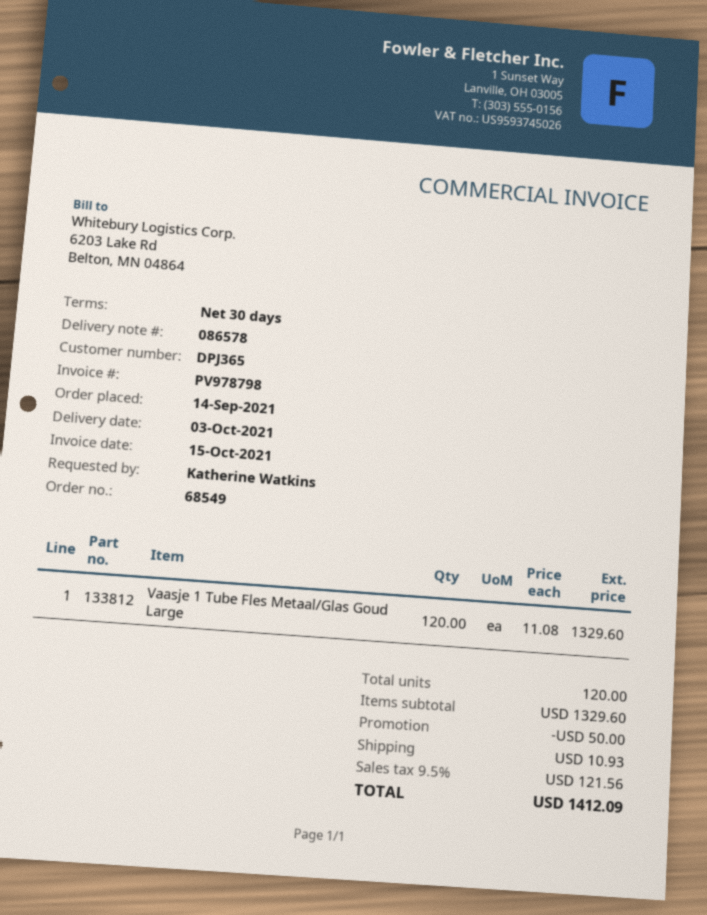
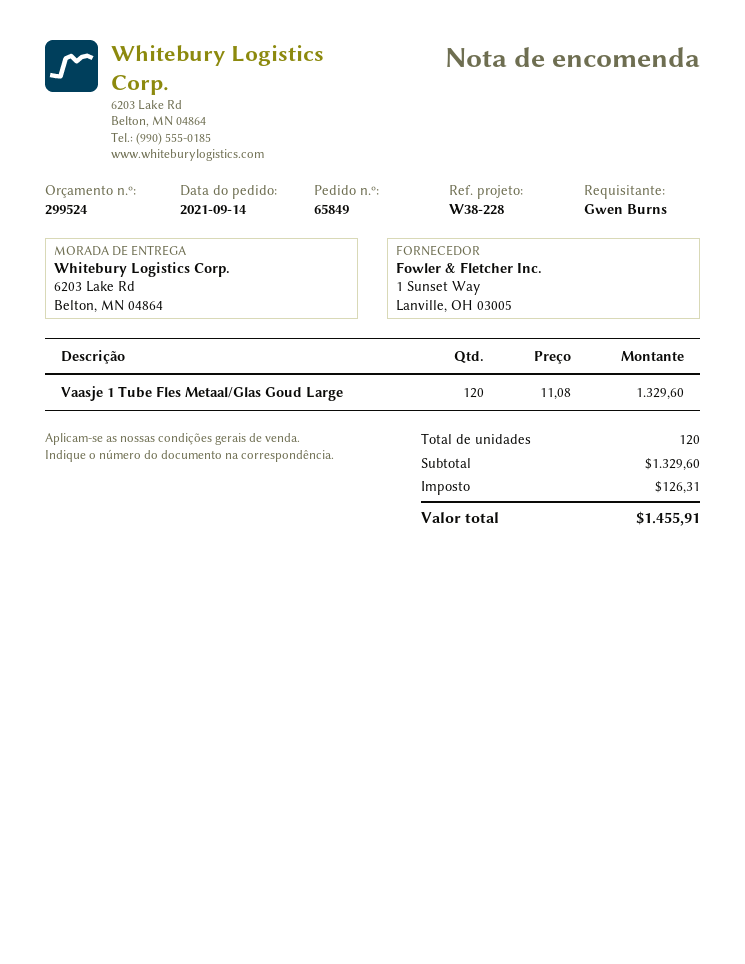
order number: 68549 -> 65849
ordered by: Katherine Watkins -> Gwen Burns
discount: 50.00 -> none
shipping: 10.93 -> none
tax: 121.56 -> 126.31
total: 1412.09 -> 1455.91

